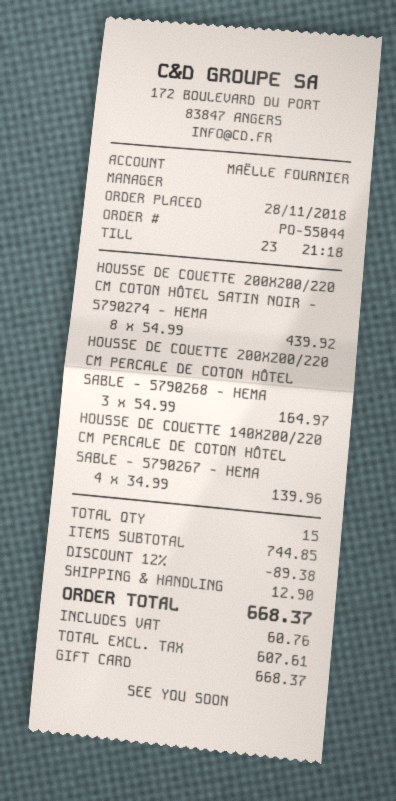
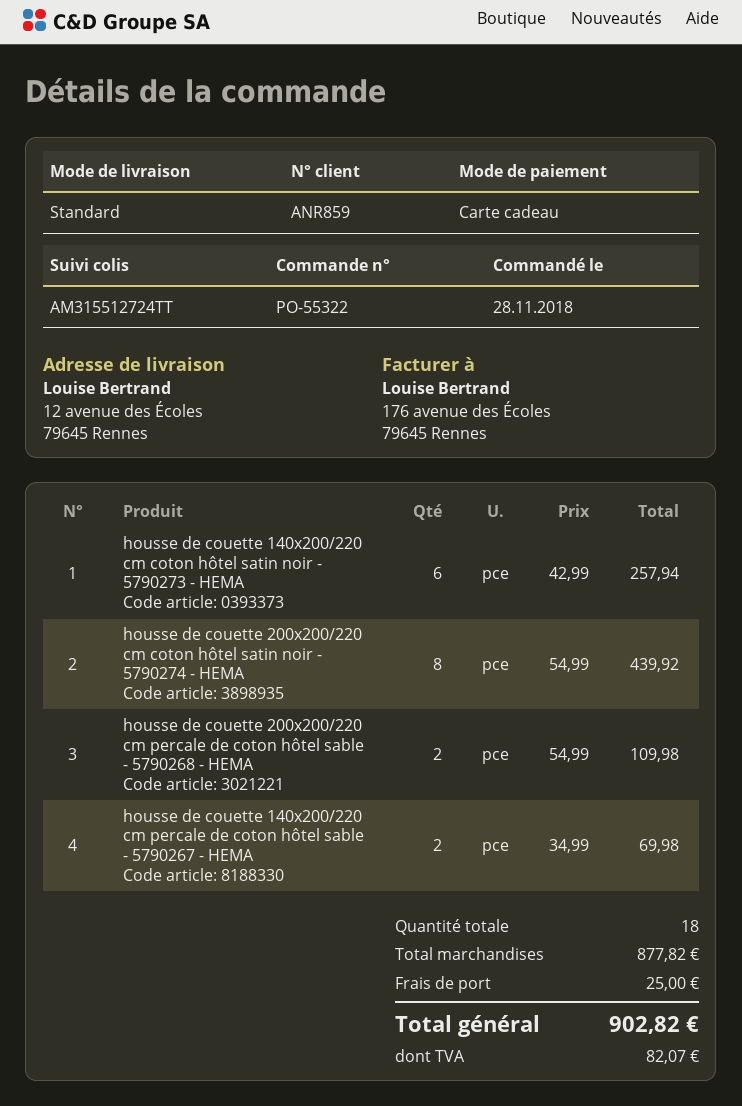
order number: PO-55044 -> PO-55322
HOUSSE DE COUETTE 200X200/220 CM PERCALE DE COTON HÔTEL SABLE - 5790268 - HEMA: 3 x 54.99 = 164.97 -> 2 x 54.99 = 109.98
HOUSSE DE COUETTE 140X200/220 CM PERCALE DE COTON HÔTEL SABLE - 5790267 - HEMA: 4 x 34.99 = 139.96 -> 2 x 34.99 = 69.98
housse de couette 140x200/220 cm coton hôtel satin noir - 5790273 - HEMA: none -> 6 x 42.99 = 257.94
total quantity: 15 -> 18
subtotal: 744.85 -> 877.82
discount: 12% = 89.38 -> none
shipping: 12.90 -> 25.00
tax: 60.76 -> 82.07
total: 668.37 -> 902.82

